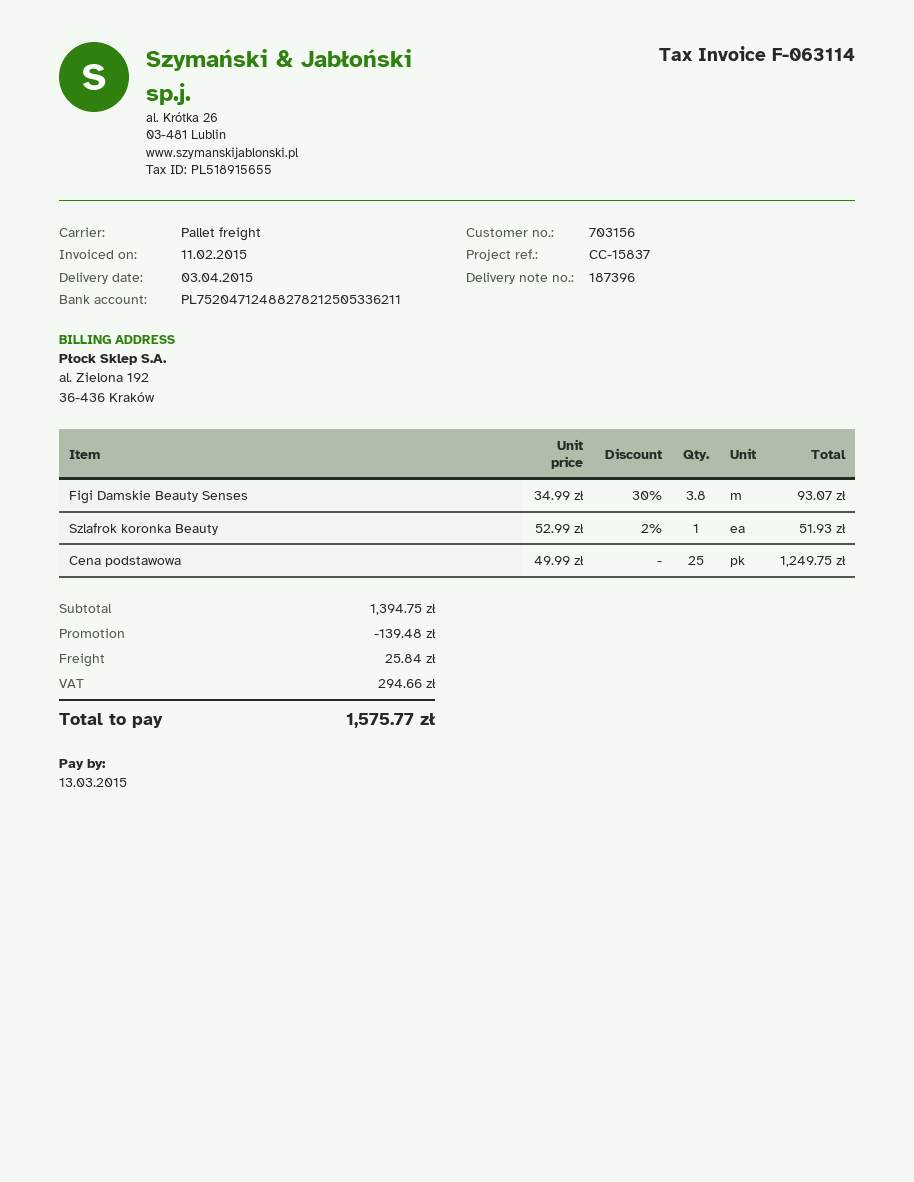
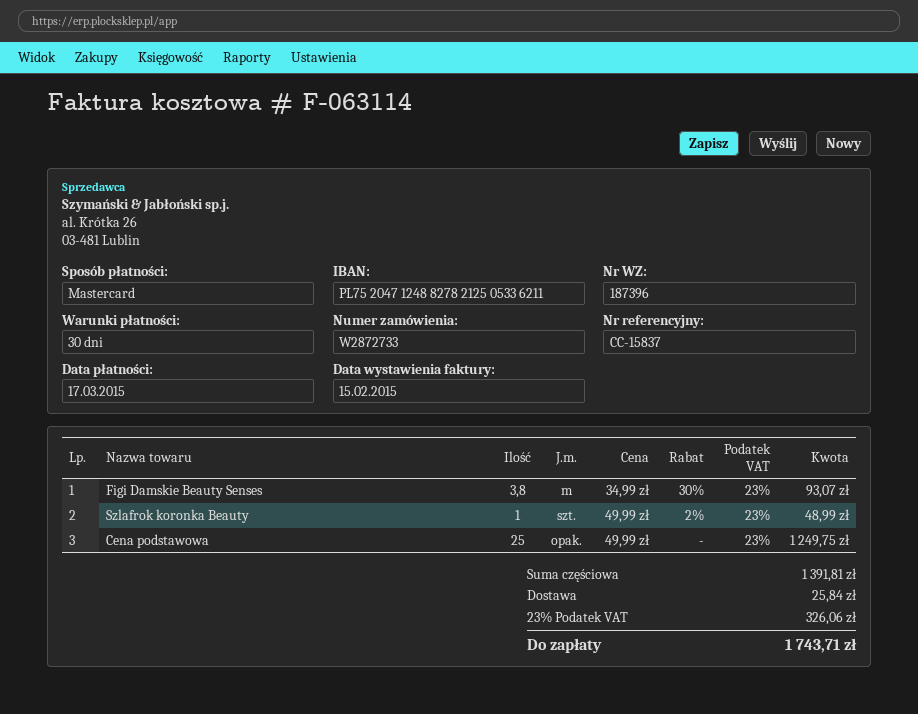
invoice date: 2015-02-11 -> 2015-02-15
due date: 2015-03-13 -> 2015-03-17
Szlafrok koronka Beauty: 1 x 52.99 - 2% = 51.93 -> 1 x 49.99 - 2% = 48.99
subtotal: 1394.75 -> 1391.81
discount: 139.48 -> none
tax: 294.66 -> 326.06
total: 1575.77 -> 1743.71

